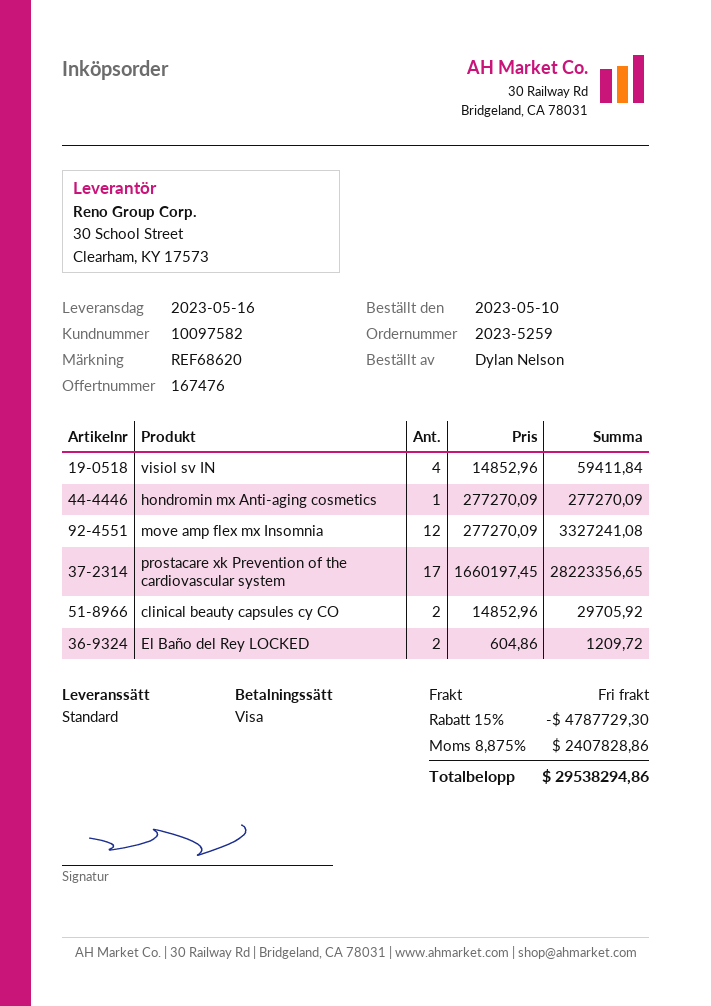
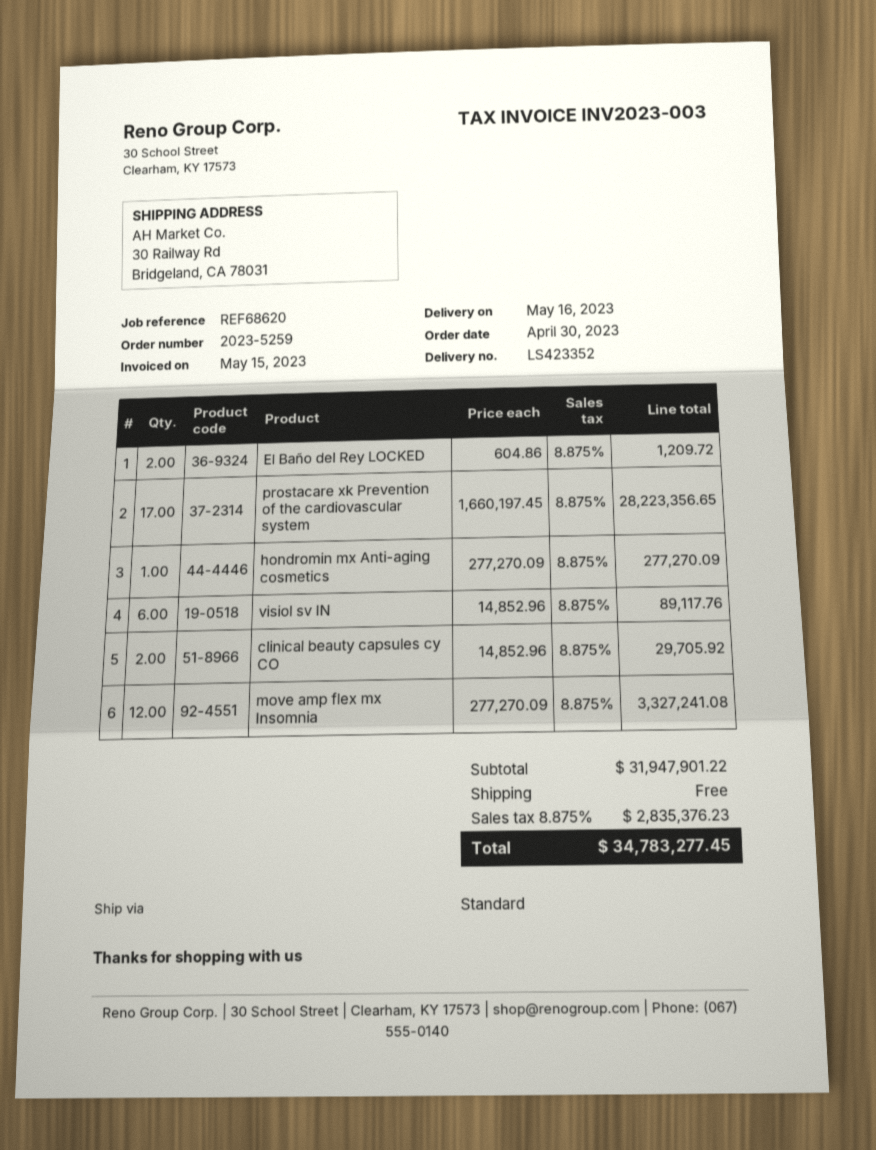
order date: 2023-05-10 -> 2023-04-30
visiol sv IN: 4 x 14852.96 = 59411.84 -> 6 x 14852.96 = 89117.76
discount: 15% = 4787729.30 -> none
tax: 8.875% = 2407828.86 -> 8.875% = 2835376.23
total: 29538294.86 -> 34783277.45

